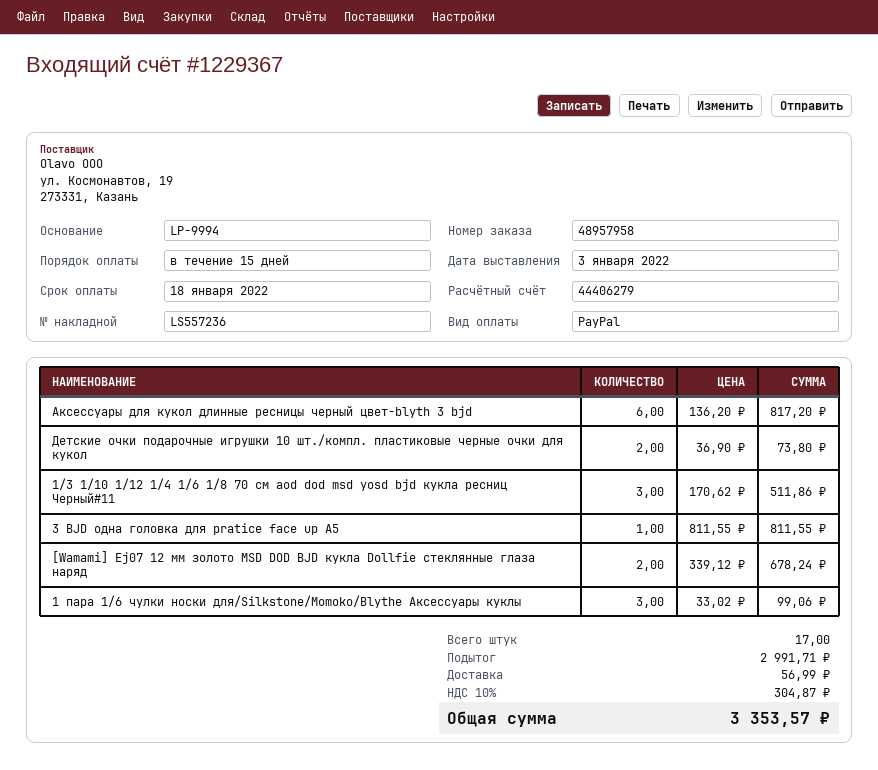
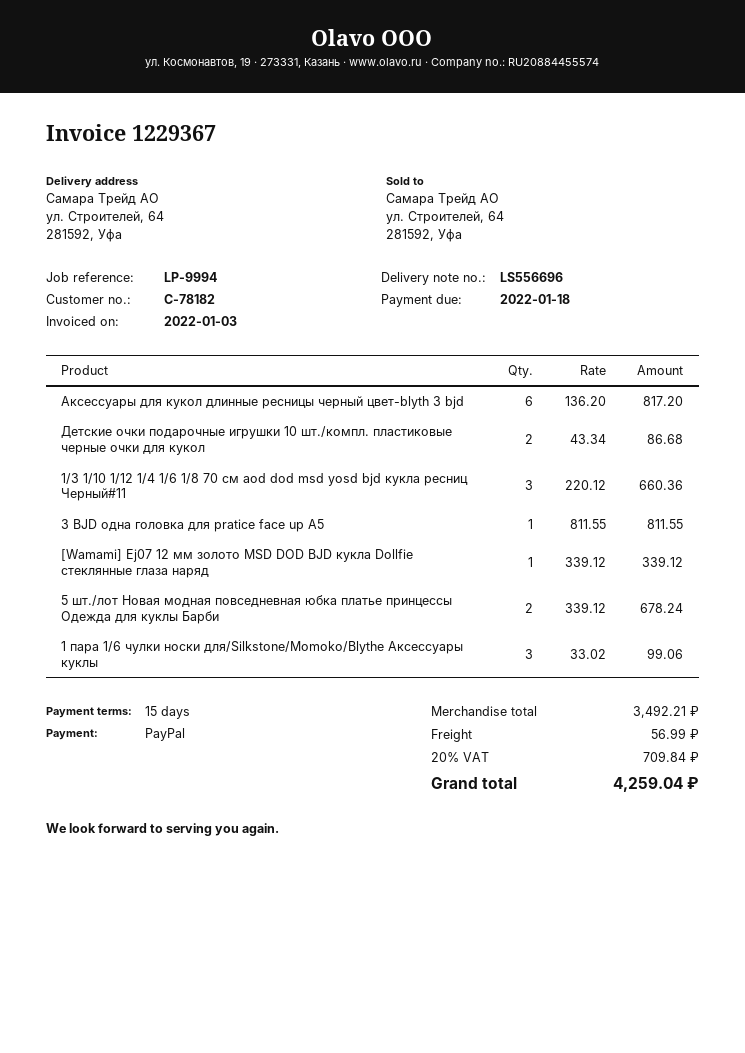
delivery note number: LS557236 -> LS556696
Детские очки подарочные игрушки 10 шт./компл. пластиковые черные очки для кукол: 2 x 36.90 = 73.80 -> 2 x 43.34 = 86.68
1/3 1/10 1/12 1/4 1/6 1/8 70 см aod dod msd yosd bjd кукла ресниц Черный#11: 3 x 170.62 = 511.86 -> 3 x 220.12 = 660.36
[Wamami] Ej07 12 мм золото MSD DOD BJD кукла Dollfie стеклянные глаза наряд: 2 x 339.12 = 678.24 -> 1 x 339.12 = 339.12
5 шт./лот Новая модная повседневная юбка платье принцессы Одежда для куклы Барби: none -> 2 x 339.12 = 678.24
subtotal: 2991.71 -> 3492.21
tax: 10% = 304.87 -> 20% = 709.84
total: 3353.57 -> 4259.04

